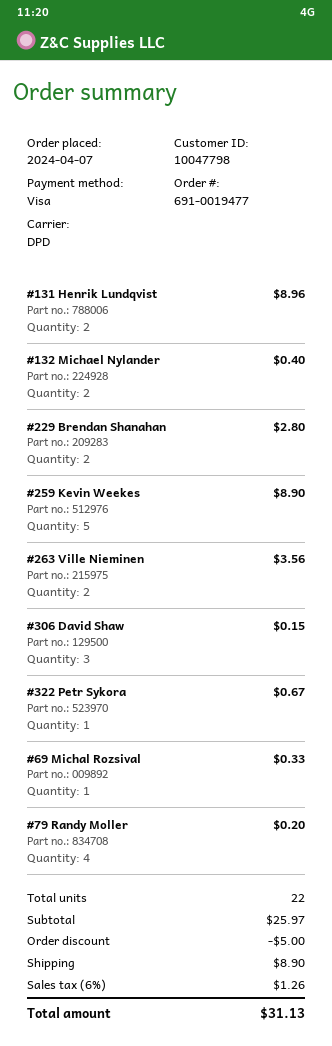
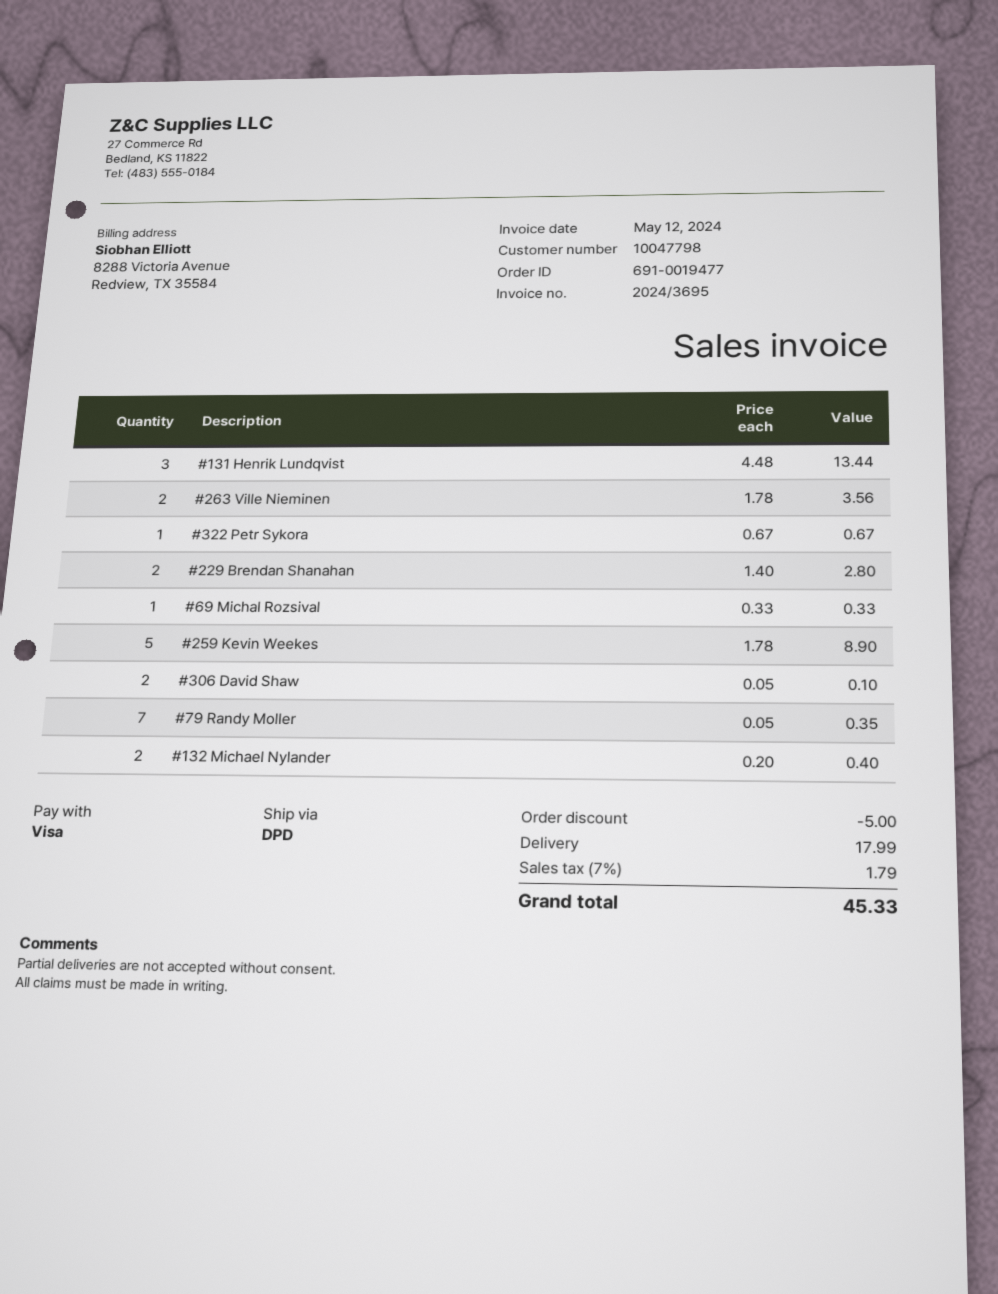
#131 Henrik Lundqvist: 2 for 8.96 -> 3 for 13.44
#306 David Shaw: 3 for 0.15 -> 2 for 0.10
#79 Randy Moller: 4 for 0.20 -> 7 for 0.35
shipping: 8.90 -> 17.99
tax: 6% = 1.26 -> 7% = 1.79
total: 31.13 -> 45.33

